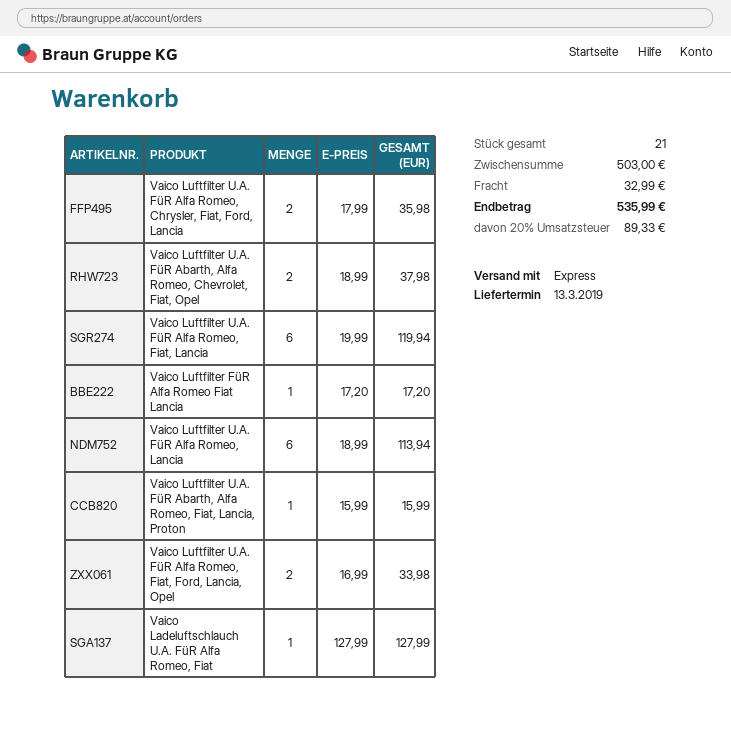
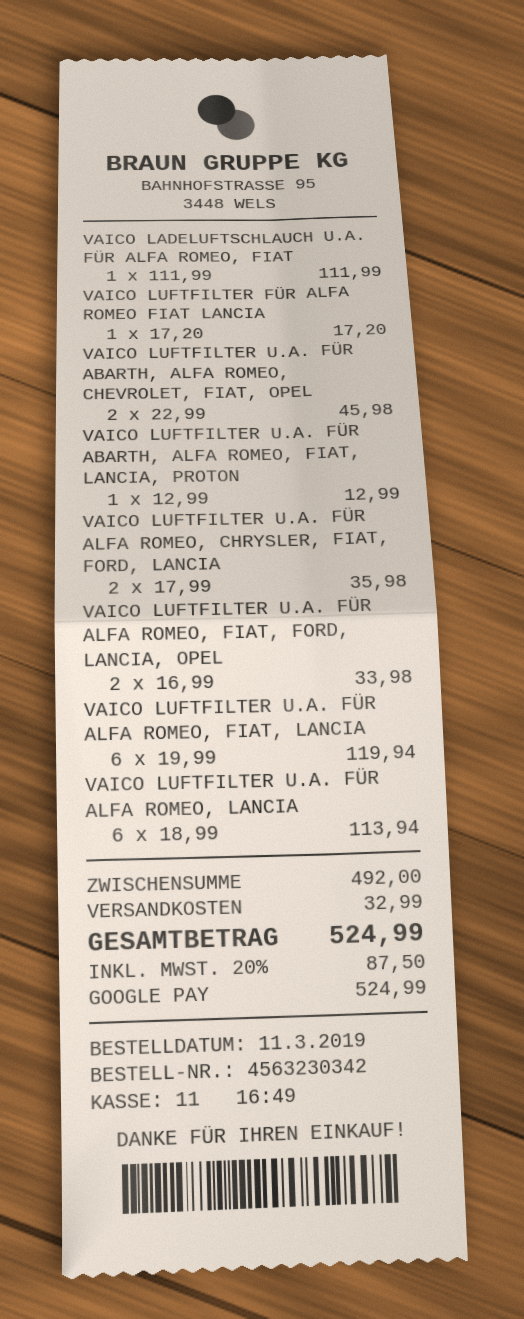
Vaico Luftfilter U.A. FüR Abarth, Alfa Romeo, Chevrolet, Fiat, Opel: 2 x 18.99 = 37.98 -> 2 x 22.99 = 45.98
Vaico Luftfilter U.A. FüR Abarth, Alfa Romeo, Fiat, Lancia, Proton: 1 x 15.99 = 15.99 -> 1 x 12.99 = 12.99
Vaico Ladeluftschlauch U.A. FüR Alfa Romeo, Fiat: 1 x 127.99 = 127.99 -> 1 x 111.99 = 111.99
subtotal: 503.00 -> 492.00
tax: 20% = 89.33 -> 20% = 87.50
total: 535.99 -> 524.99

